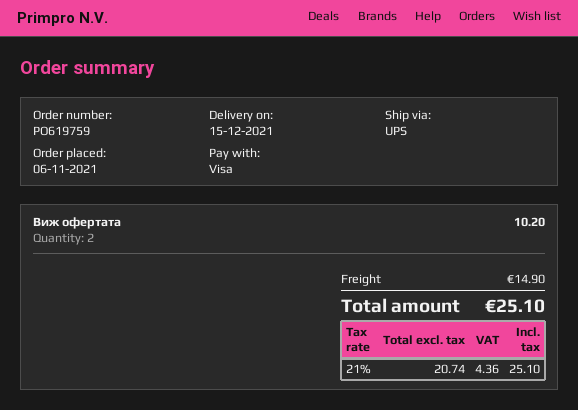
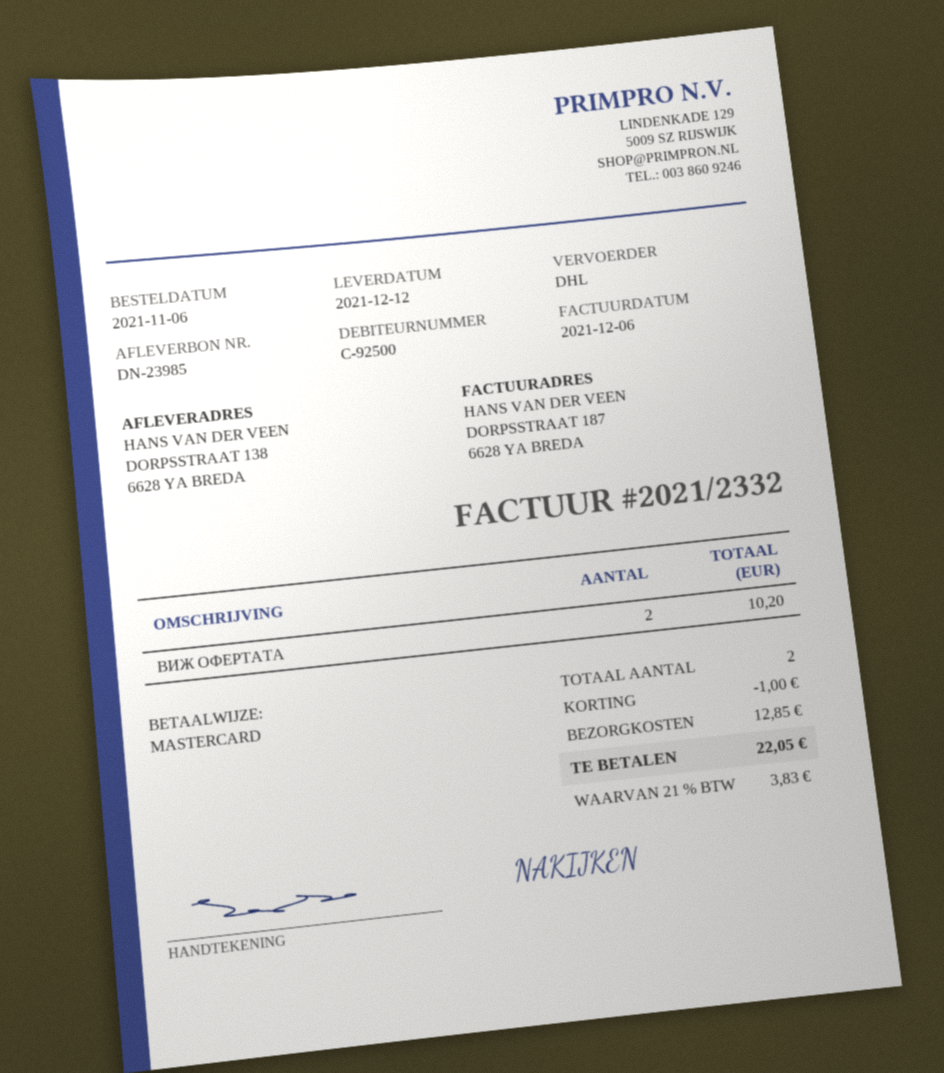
delivery date: 2021-12-15 -> 2021-12-12
payment method: Visa -> Mastercard
shipping method: UPS -> DHL
discount: none -> 1.00
shipping: 14.90 -> 12.85
tax: 21% = 4.36 -> 21% = 3.83
total: 25.10 -> 22.05

